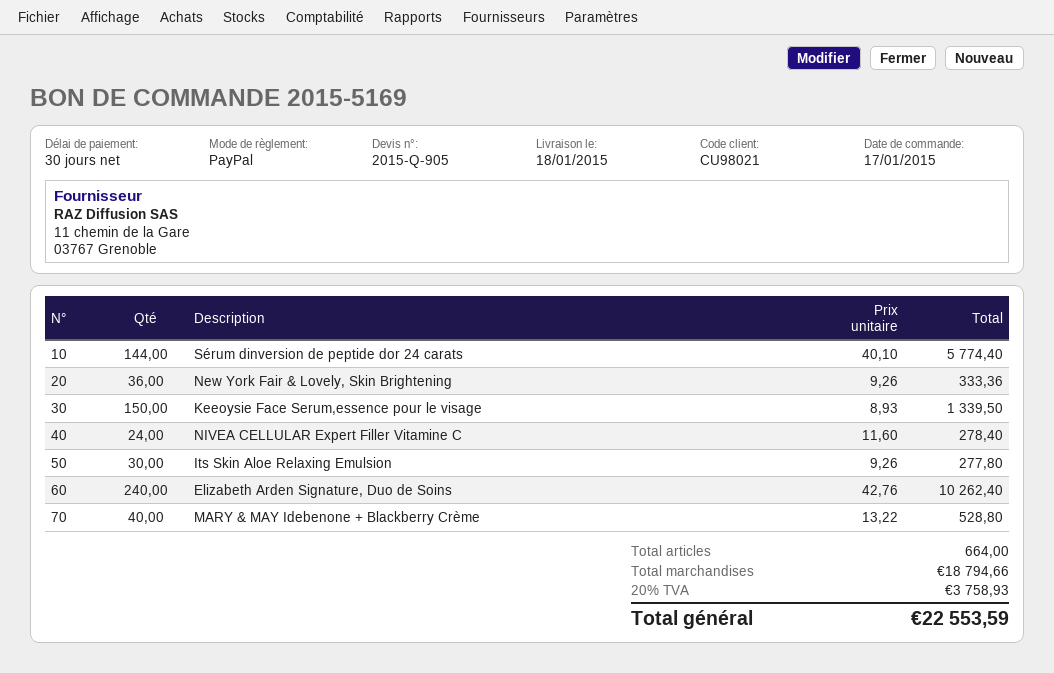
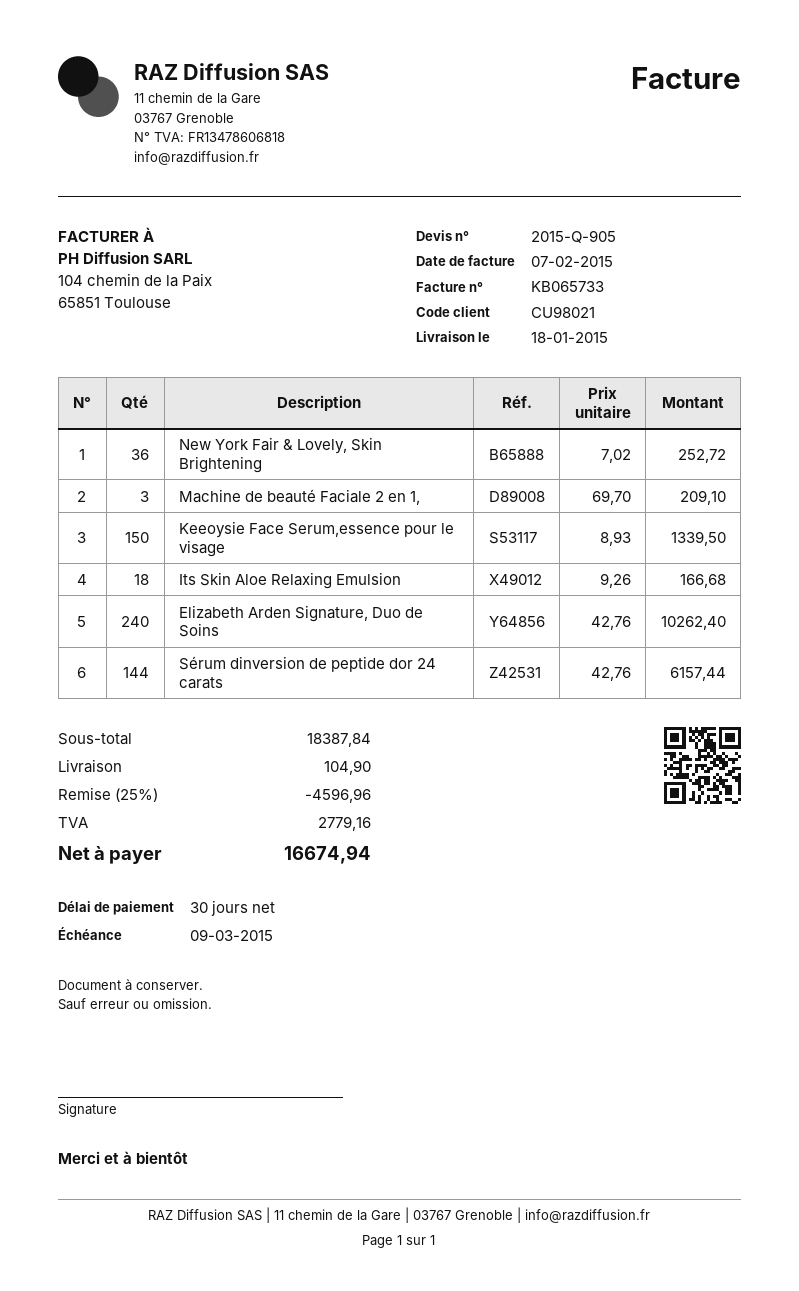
Sérum dinversion de peptide dor 24 carats: 144 x 40.10 = 5774.40 -> 144 x 42.76 = 6157.44
New York Fair & Lovely, Skin Brightening: 36 x 9.26 = 333.36 -> 36 x 7.02 = 252.72
NIVEA CELLULAR Expert Filler Vitamine C: 24 x 11.60 = 278.40 -> none
Its Skin Aloe Relaxing Emulsion: 30 x 9.26 = 277.80 -> 18 x 9.26 = 166.68
MARY & MAY Idebenone + Blackberry Crème: 40 x 13.22 = 528.80 -> none
Machine de beauté Faciale 2 en 1,: none -> 3 x 69.70 = 209.10
subtotal: 18794.66 -> 18387.84
discount: none -> 25% = 4596.96
shipping: none -> 104.90
tax: 3758.93 -> 2779.16
total: 22553.59 -> 16674.94

